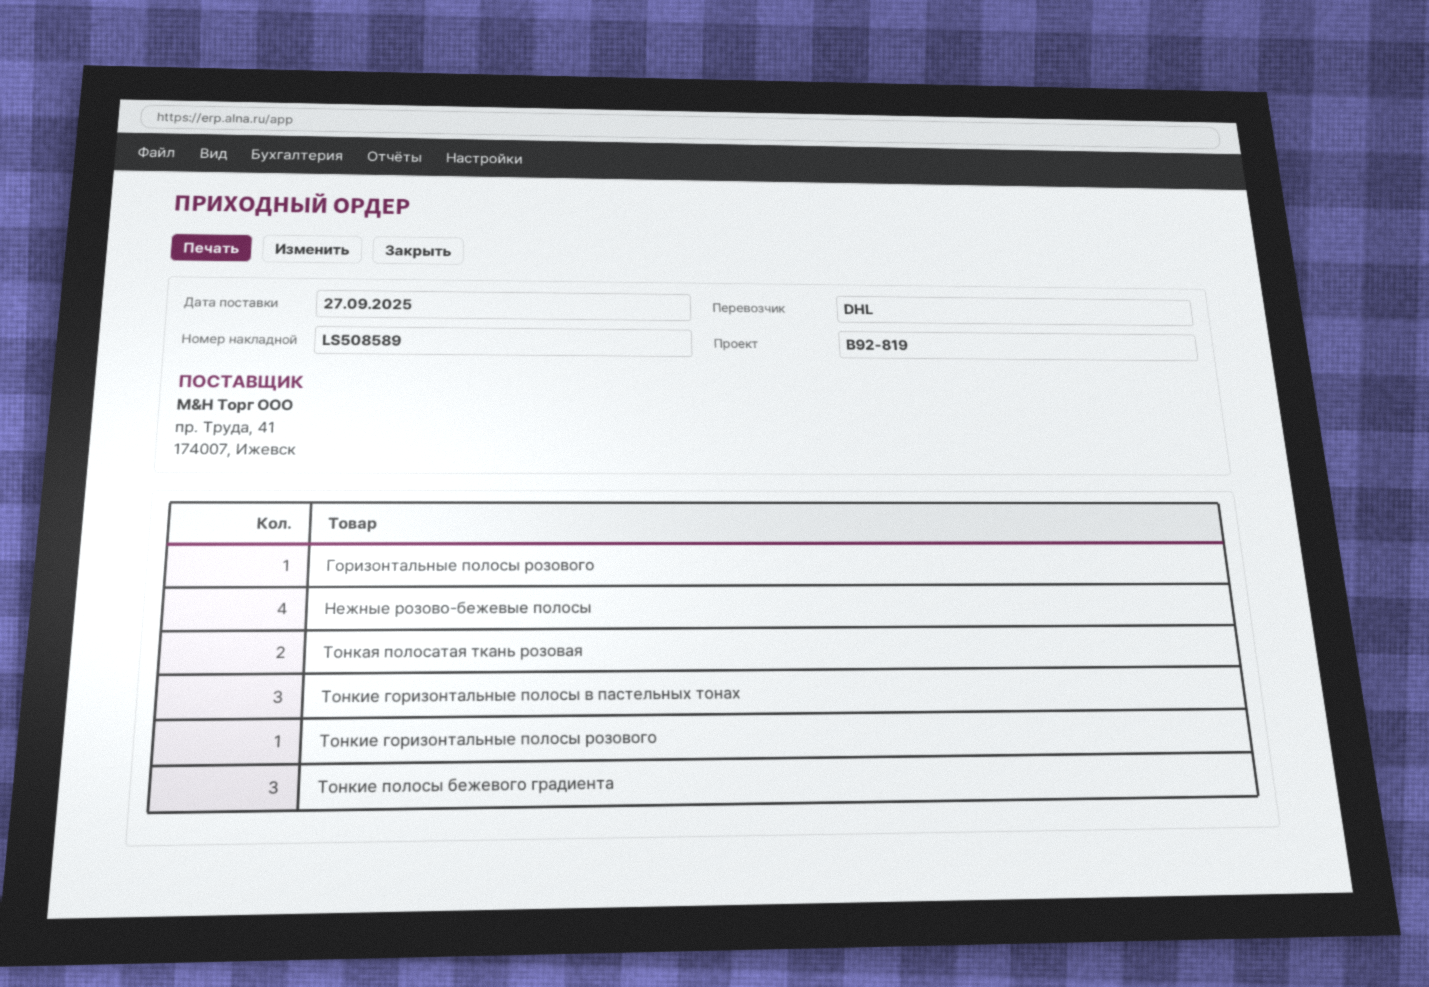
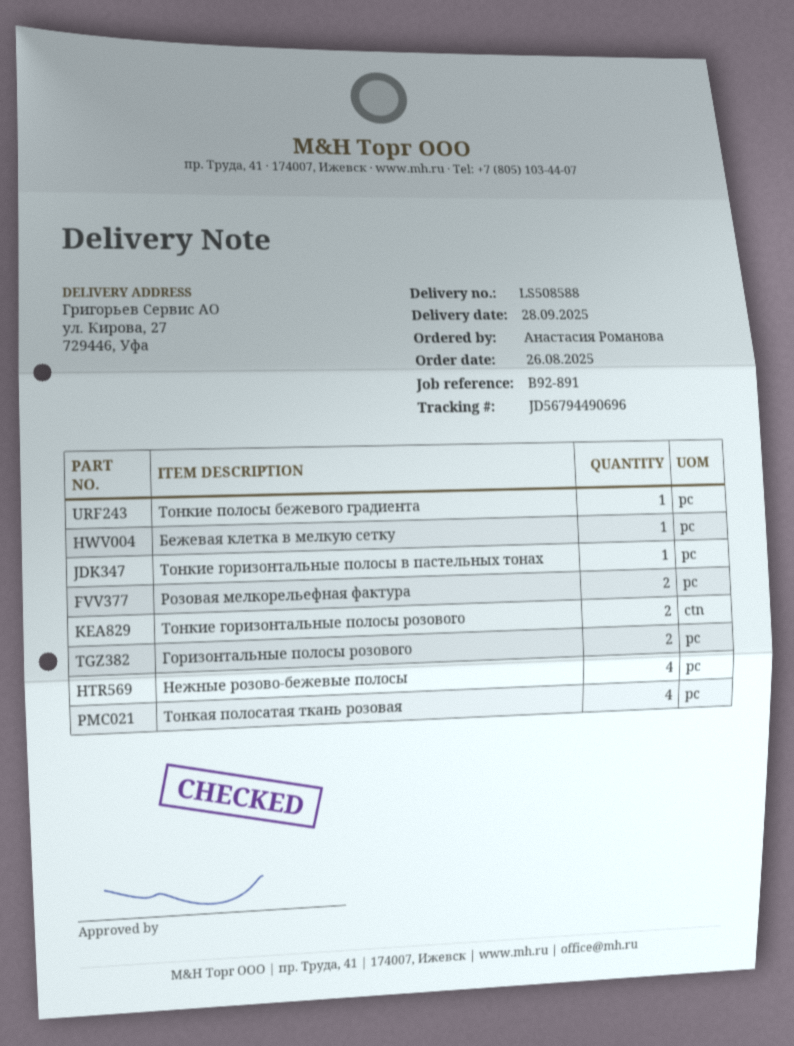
delivery note number: LS508589 -> LS508588
delivery date: 2025-09-27 -> 2025-09-28
reference: B92-819 -> B92-891
Горизонтальные полосы розового: 1 -> 2
Тонкая полосатая ткань розовая: 2 -> 4
Тонкие горизонтальные полосы в пастельных тонах: 3 -> 1
Тонкие горизонтальные полосы розового: 1 -> 2
Тонкие полосы бежевого градиента: 3 -> 1
Бежевая клетка в мелкую сетку: none -> 1
Розовая мелкорельефная фактура: none -> 2

